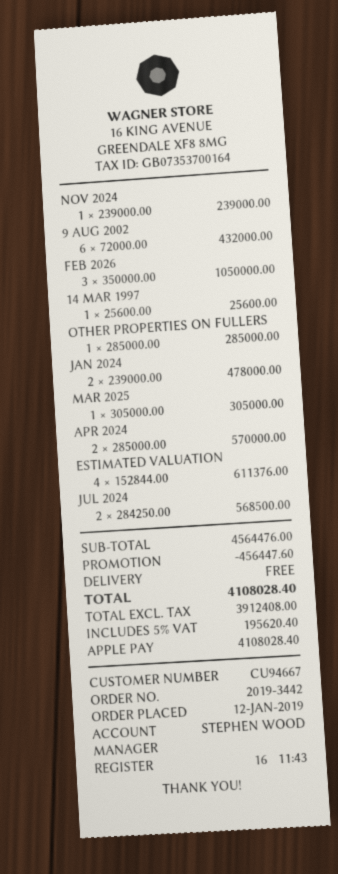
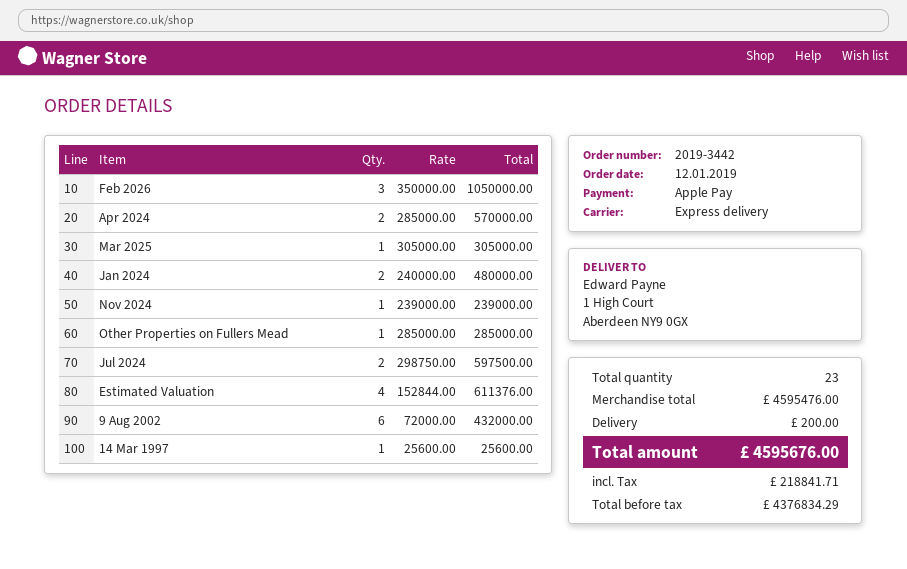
JAN 2024: 2 x 239000.00 = 478000.00 -> 2 x 240000.00 = 480000.00
JUL 2024: 2 x 284250.00 = 568500.00 -> 2 x 298750.00 = 597500.00
subtotal: 4564476.00 -> 4595476.00
discount: 456447.60 -> none
shipping: 0.00 -> 200.00
net: 3912408.00 -> 4376834.29
tax: 195620.40 -> 218841.71
total: 4108028.40 -> 4595676.00

